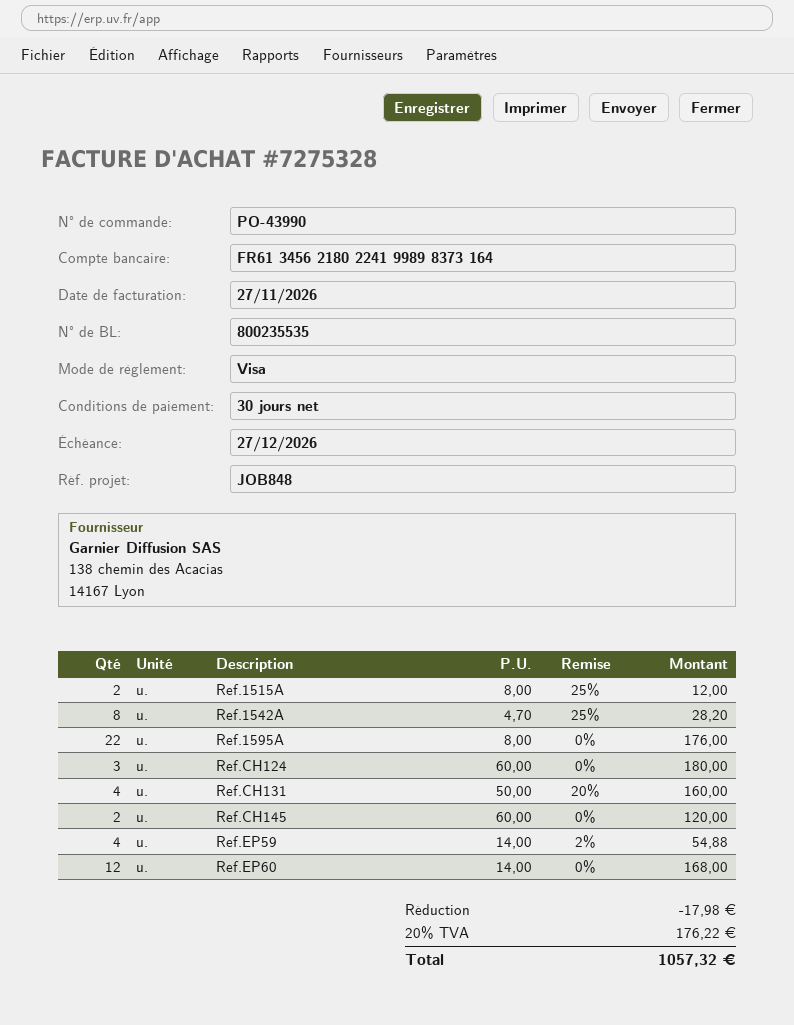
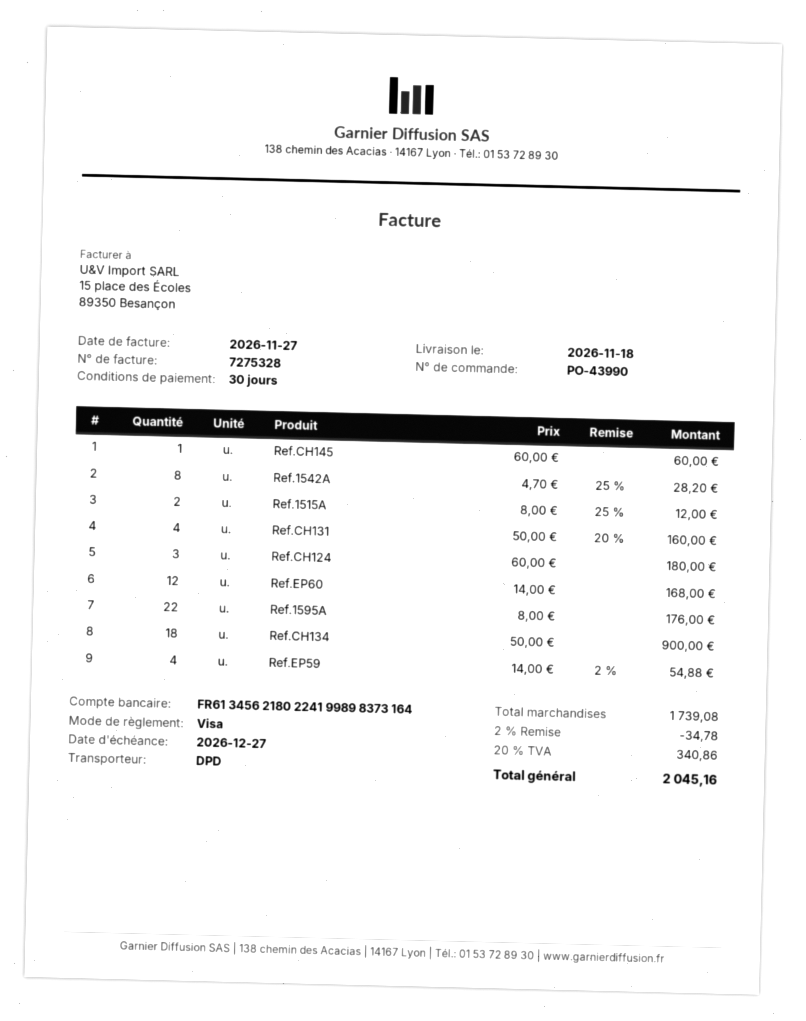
Ref.CH145: 2 x 60.00 = 120.00 -> 1 x 60.00 = 60.00
Ref.CH134: none -> 18 x 50.00 = 900.00
discount: 17.98 -> 34.78
tax: 20% = 176.22 -> 20% = 340.86
total: 1057.32 -> 2045.16

